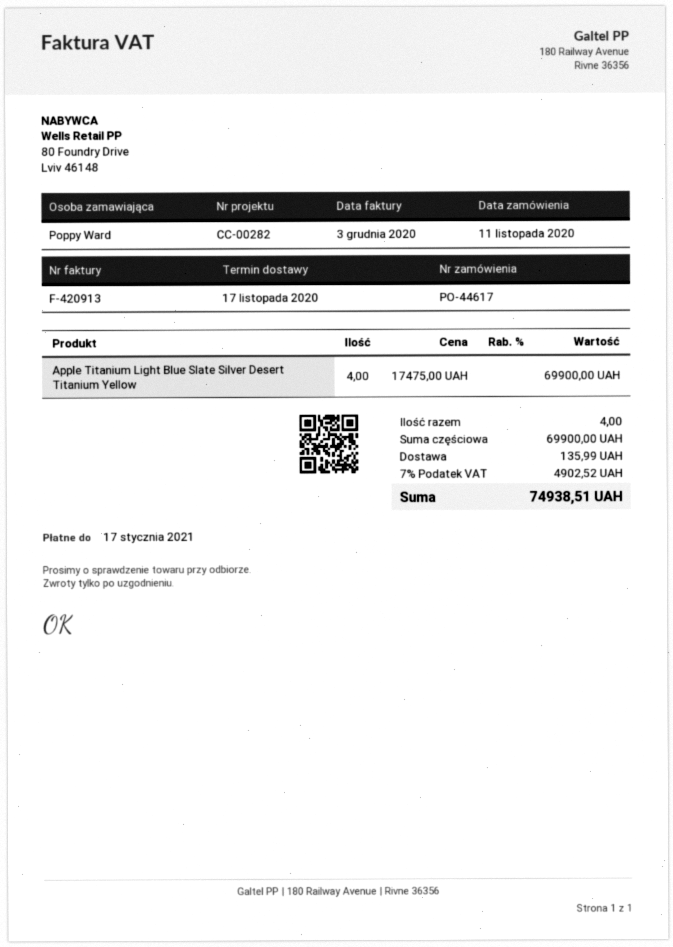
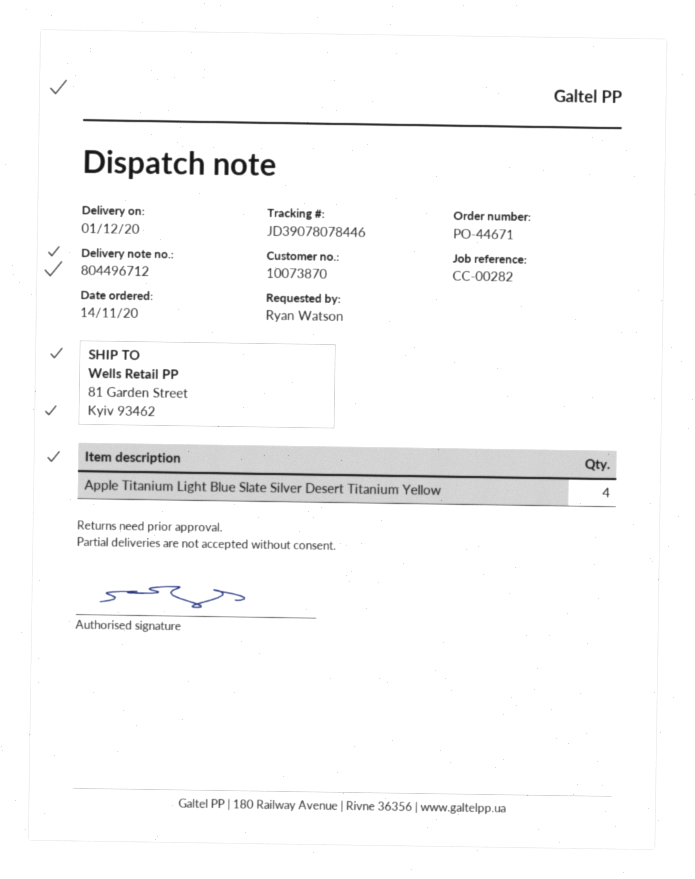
order number: PO-44617 -> PO-44671
order date: 2020-11-11 -> 2020-11-14
delivery date: 2020-11-17 -> 2020-12-01
ordered by: Poppy Ward -> Ryan Watson

